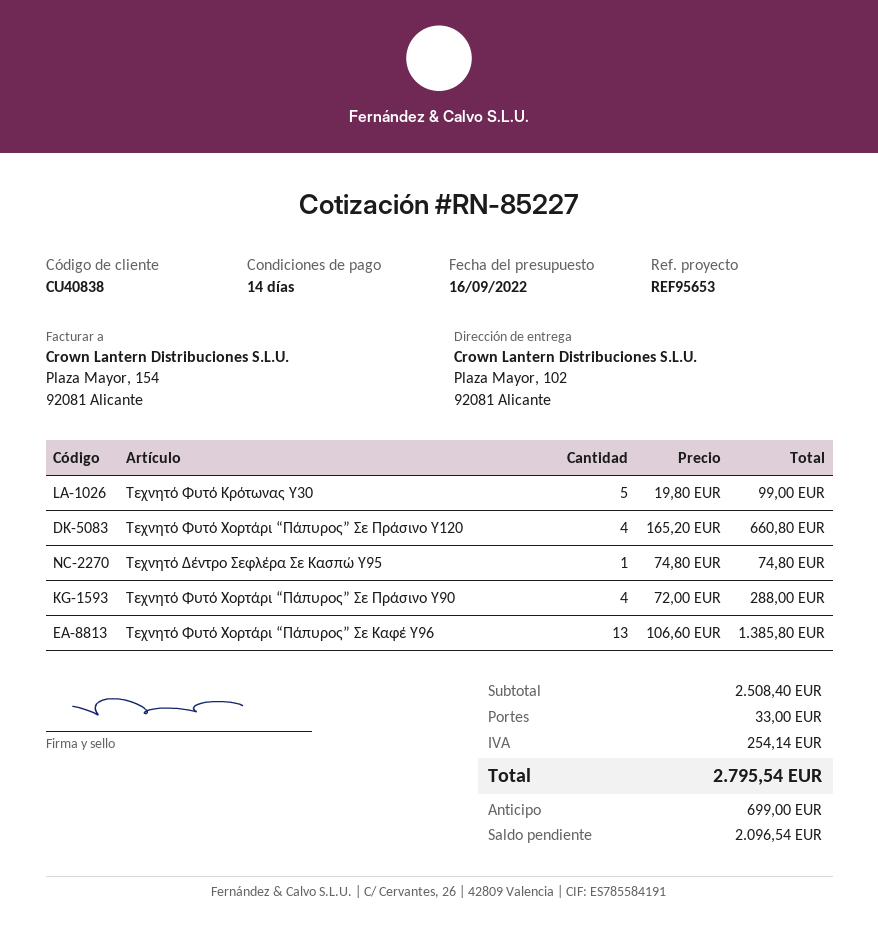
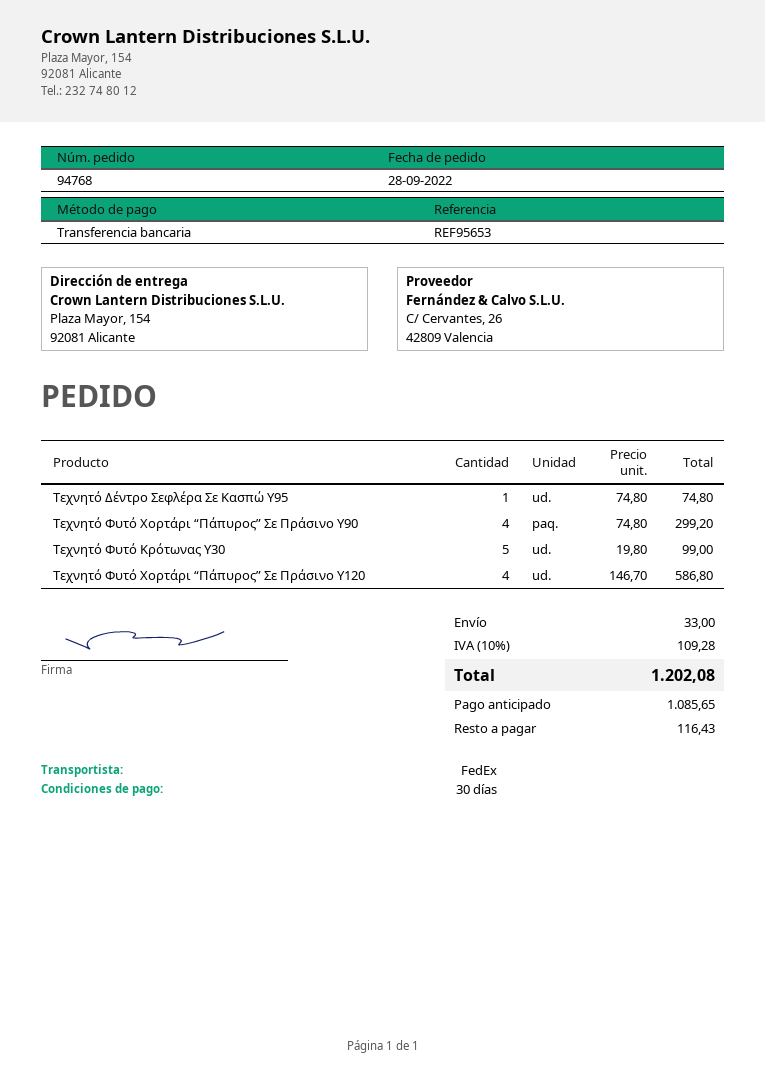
payment terms: 14 days -> 30 days
ship to: Plaza Mayor, 102, 92081 Alicante -> Plaza Mayor, 154, 92081 Alicante
Τεχνητό Φυτό Χορτάρι “Πάπυρος” Σε Πράσινο Υ120: 4 x 165.20 = 660.80 -> 4 x 146.70 = 586.80
Τεχνητό Φυτό Χορτάρι “Πάπυρος” Σε Πράσινο Υ90: 4 x 72.00 = 288.00 -> 4 x 74.80 = 299.20
Τεχνητό Φυτό Χορτάρι “Πάπυρος” Σε Καφέ Υ96: 13 x 106.60 = 1385.80 -> none
tax: 254.14 -> 109.28
total: 2795.54 -> 1202.08
deposit: 699.00 -> 1085.65
balance: 2096.54 -> 116.43

